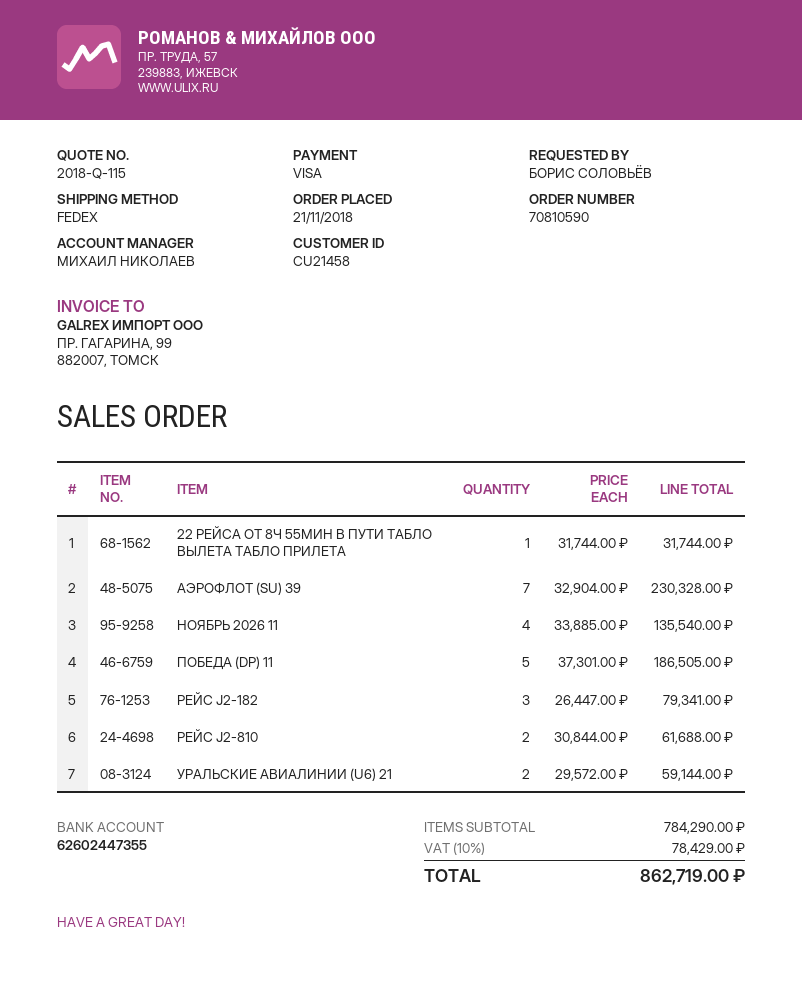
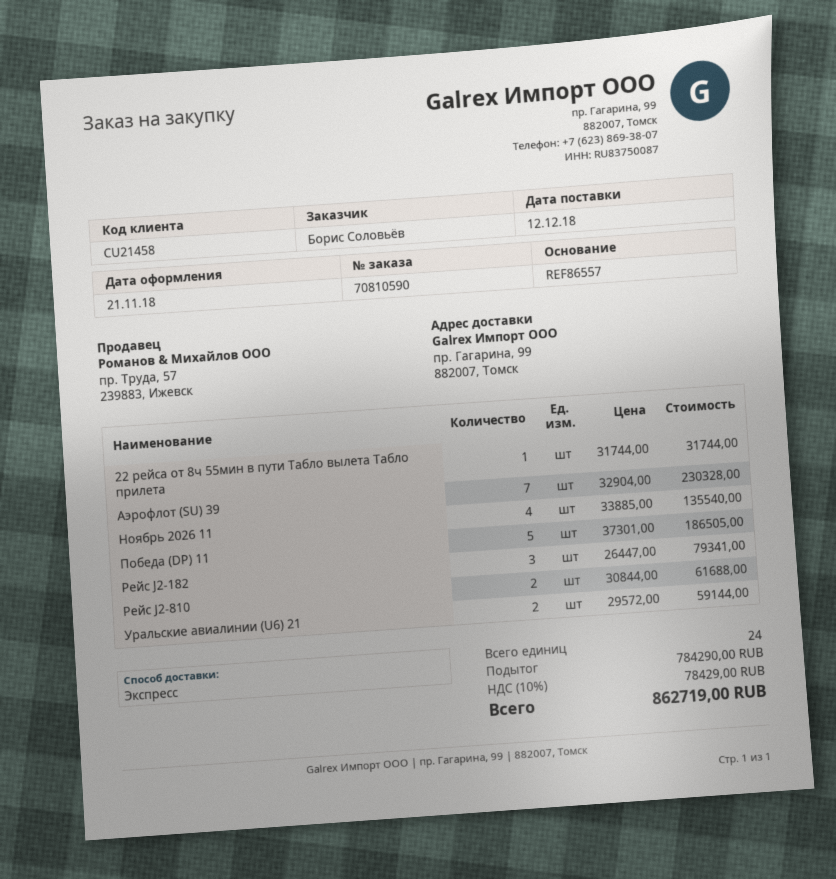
shipping method: FedEx -> express

